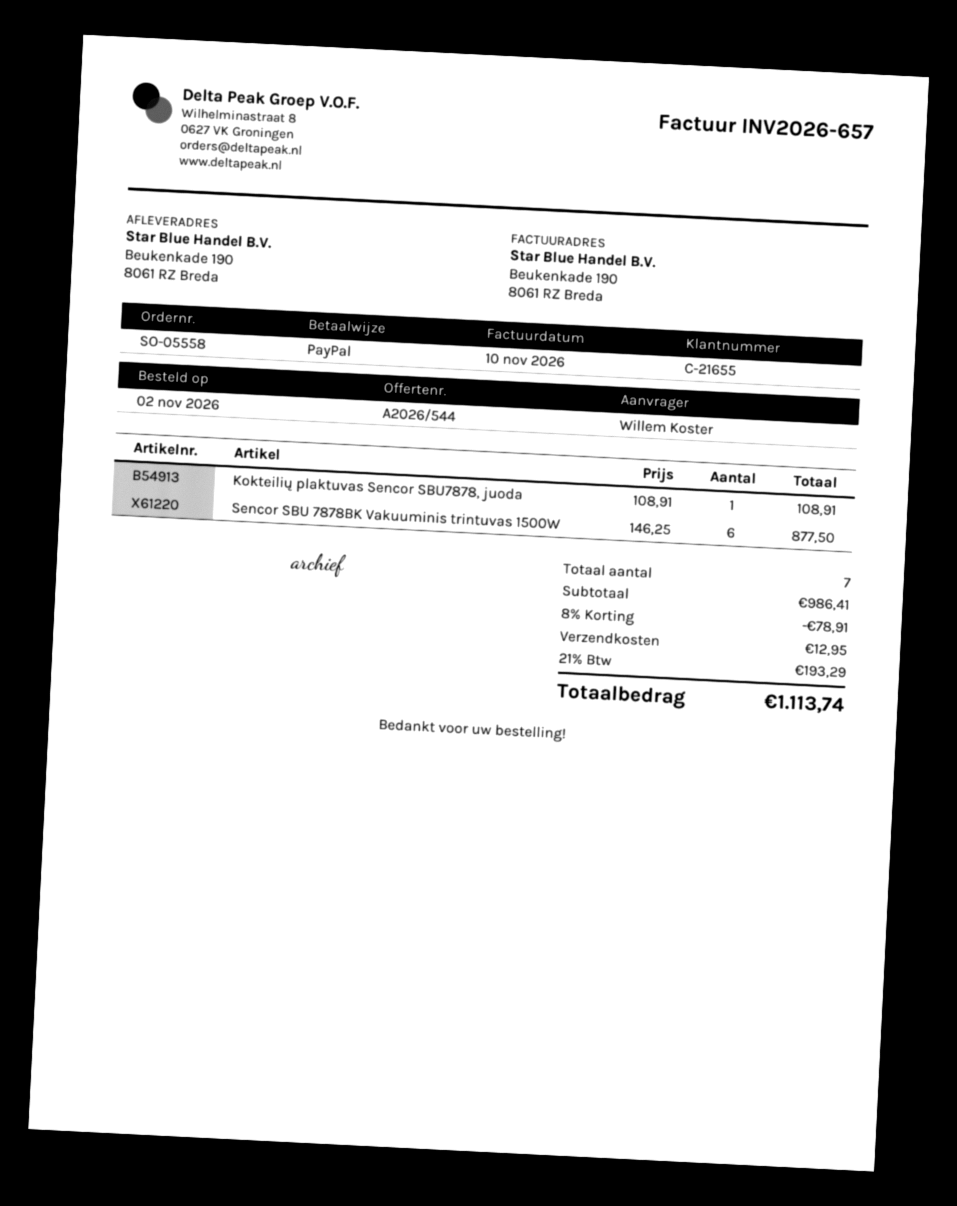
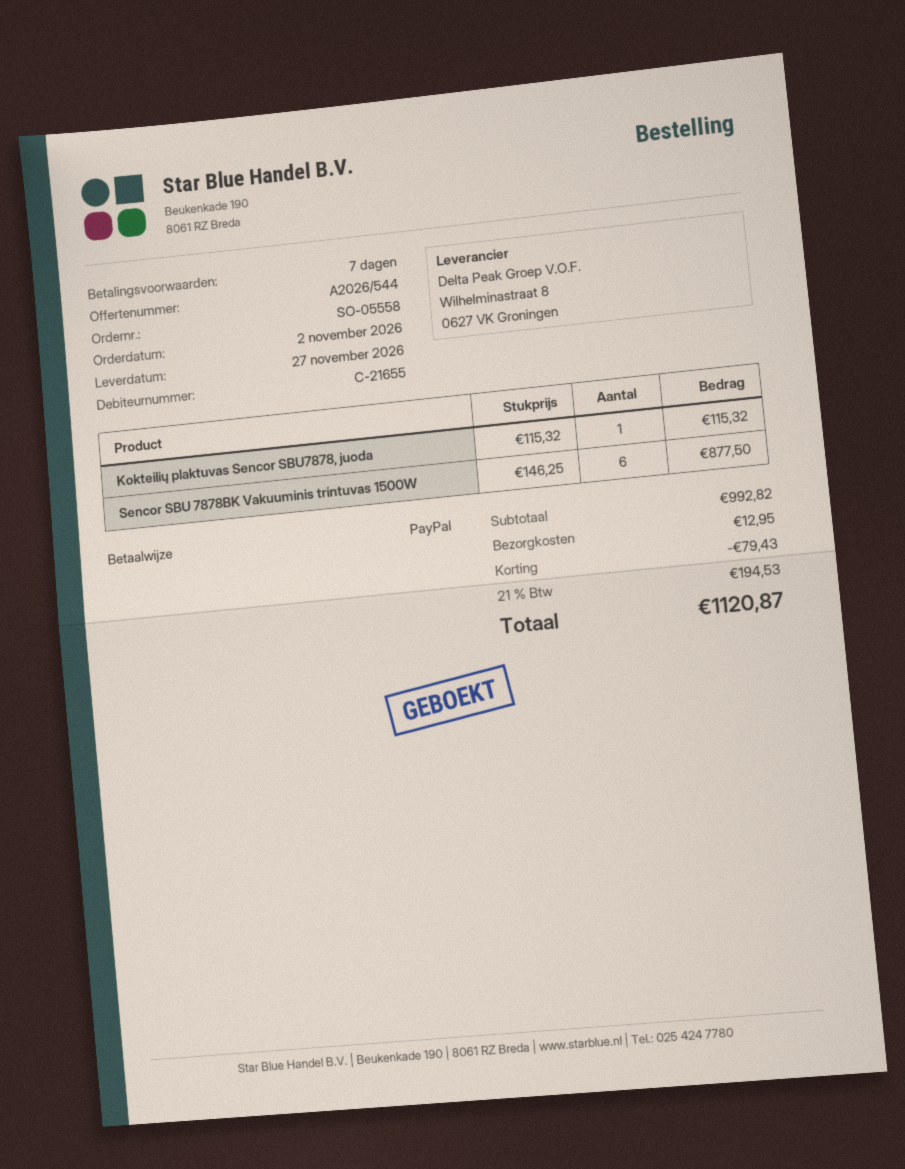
Kokteilių plaktuvas Sencor SBU7878, juoda: 1 x 108.91 = 108.91 -> 1 x 115.32 = 115.32
subtotal: 986.41 -> 992.82
discount: 78.91 -> 79.43
tax: 21% = 193.29 -> 21% = 194.53
total: 1113.74 -> 1120.87

